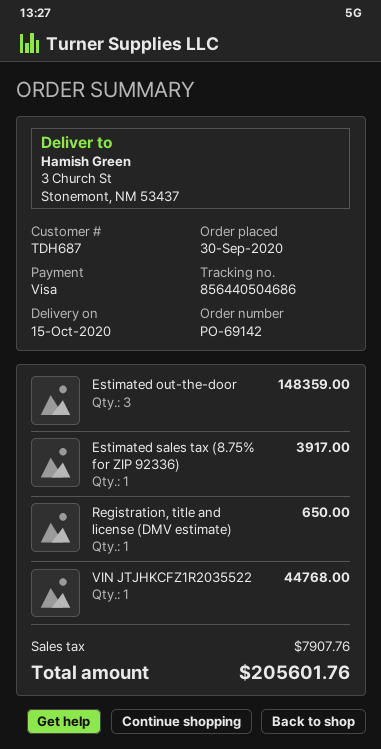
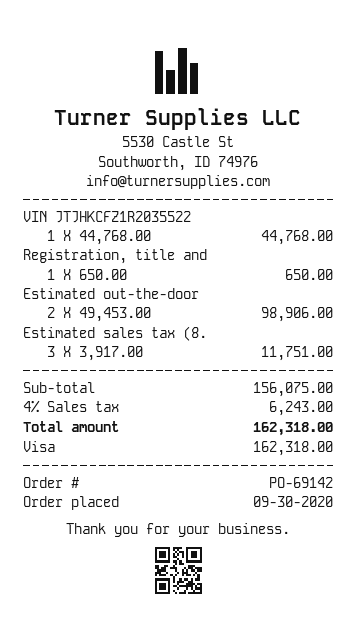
Estimated out-the-door: 3 for 148359.00 -> 2 for 98906.00
Estimated sales tax (8.75% for ZIP 92336): 1 for 3917.00 -> 3 for 11751.00
tax: 7907.76 -> 6243.00
total: 205601.76 -> 162318.00

